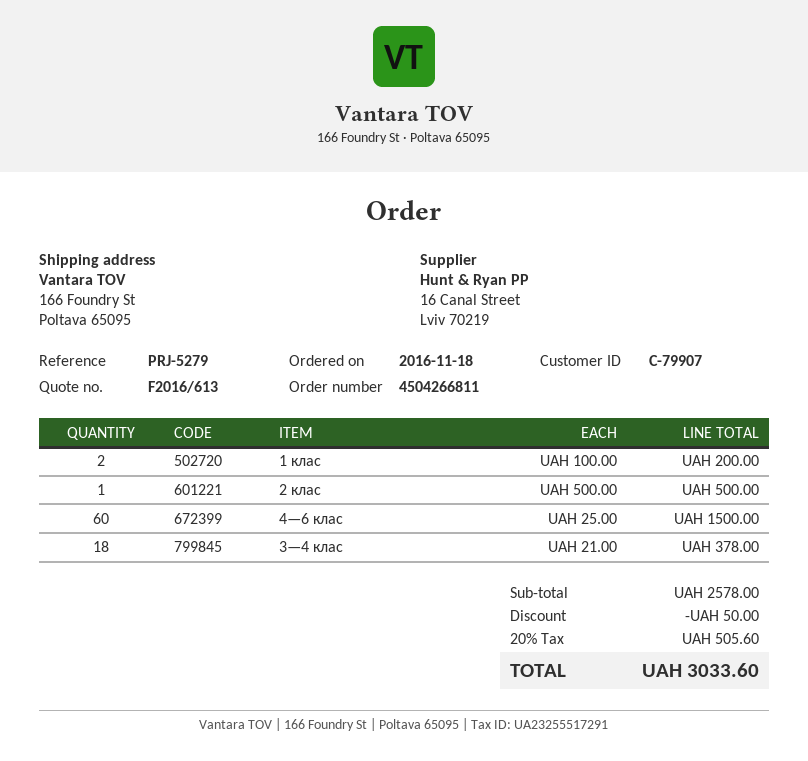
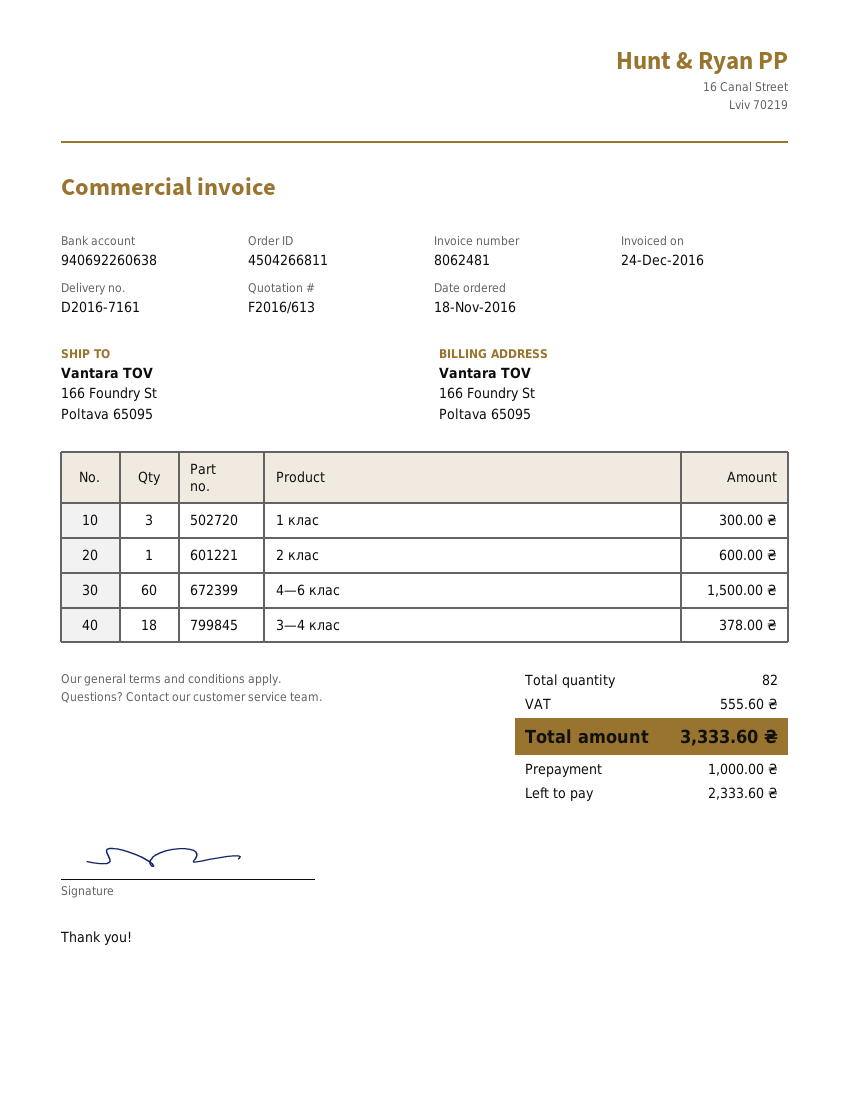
1 клас: 2 for 200.00 -> 3 for 300.00
2 клас: 1 for 500.00 -> 1 for 600.00
discount: 50.00 -> none
tax: 505.60 -> 555.60
total: 3033.60 -> 3333.60

